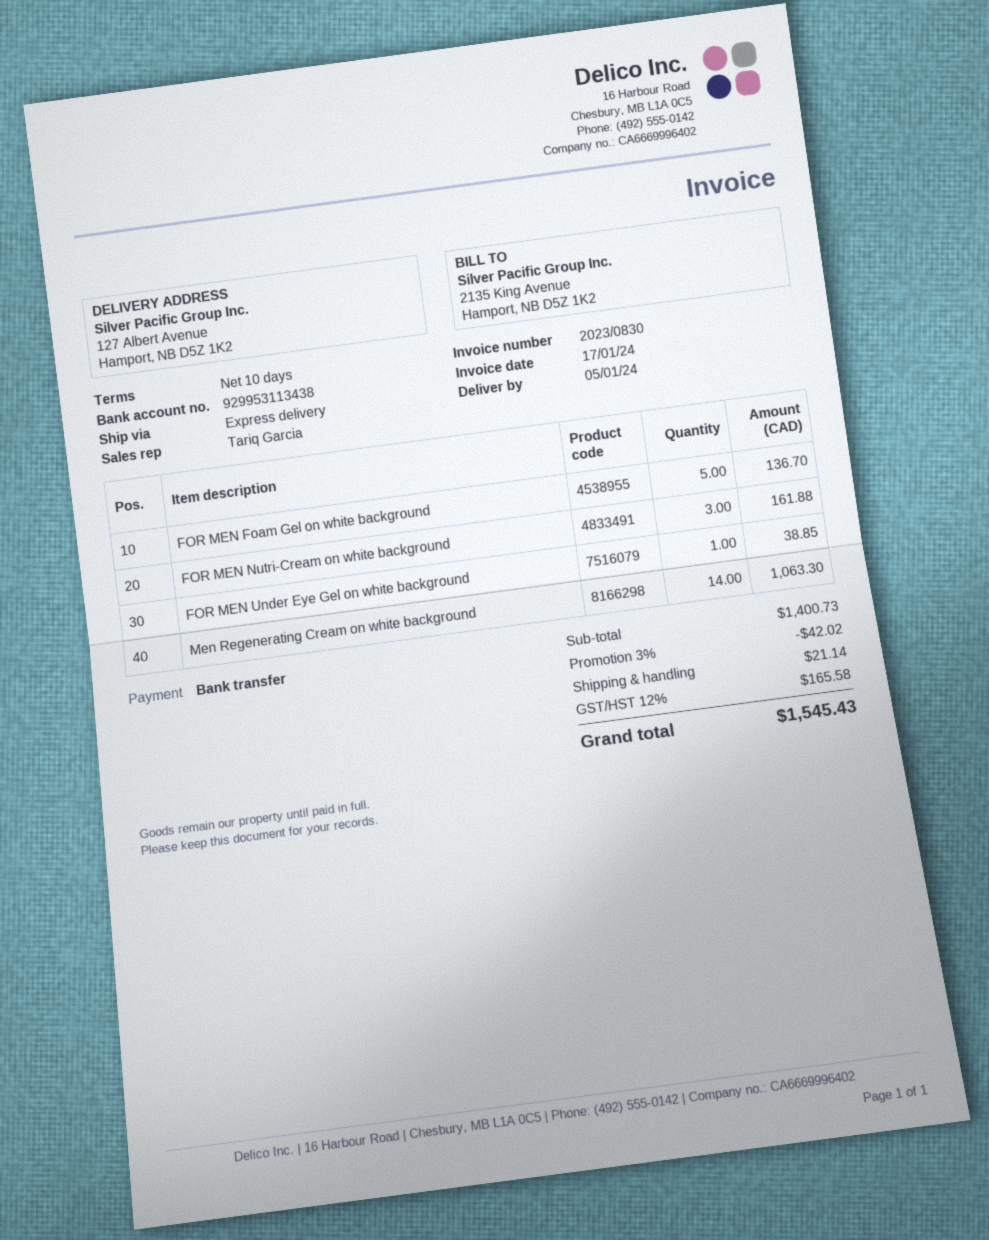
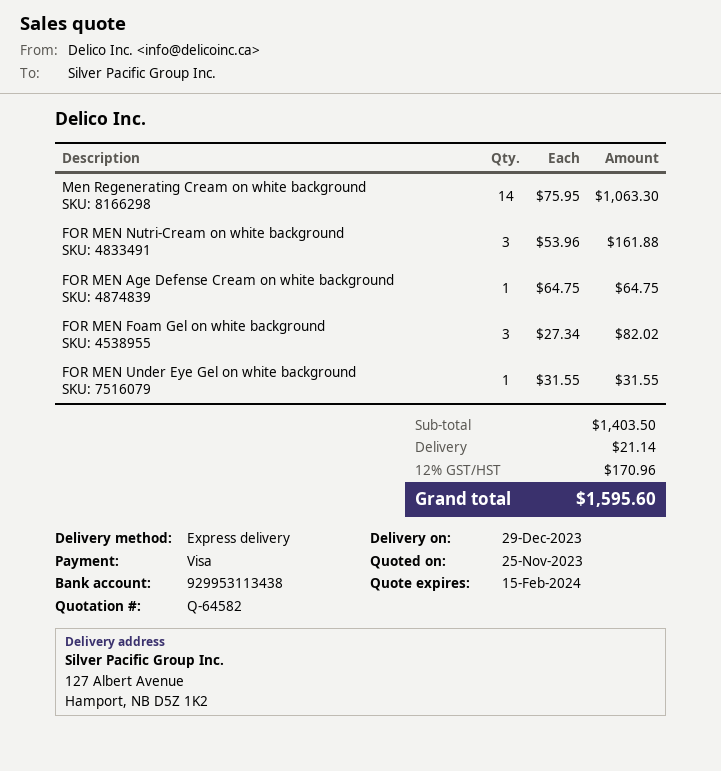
delivery date: 2024-01-05 -> 2023-12-29
payment method: bank transfer -> Visa
FOR MEN Foam Gel on white background: 5 for 136.70 -> 3 for 82.02
FOR MEN Under Eye Gel on white background: 1 for 38.85 -> 1 for 31.55
FOR MEN Age Defense Cream on white background: none -> 1 for 64.75
subtotal: 1400.73 -> 1403.50
discount: 3% = 42.02 -> none
tax: 12% = 165.58 -> 12% = 170.96
total: 1545.43 -> 1595.60

